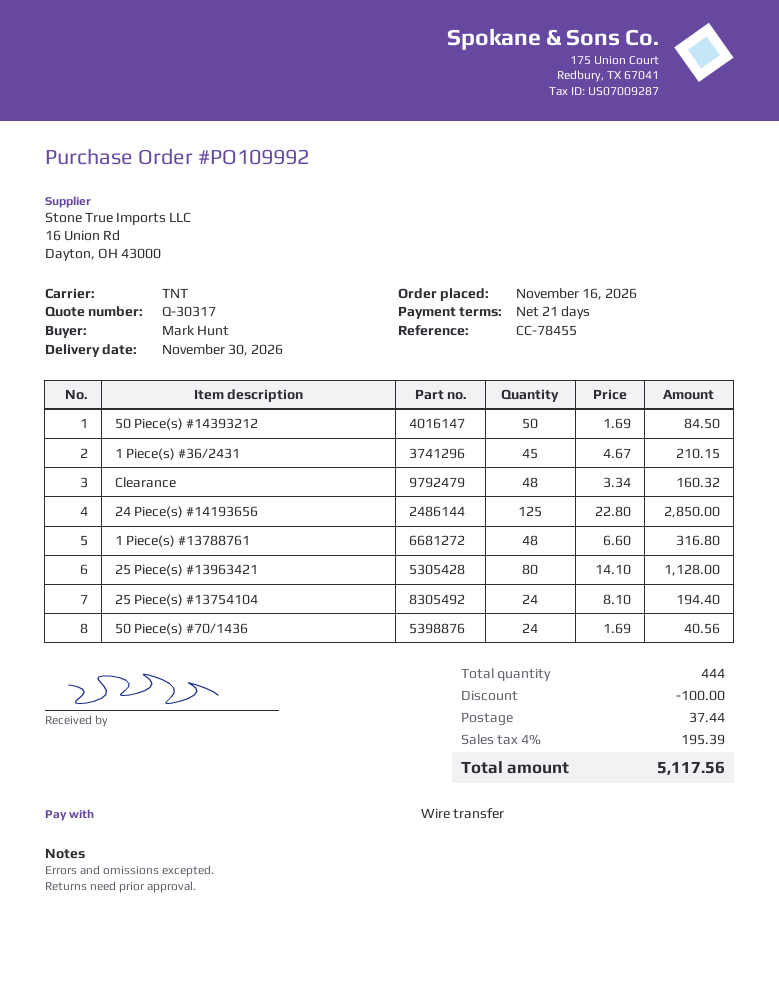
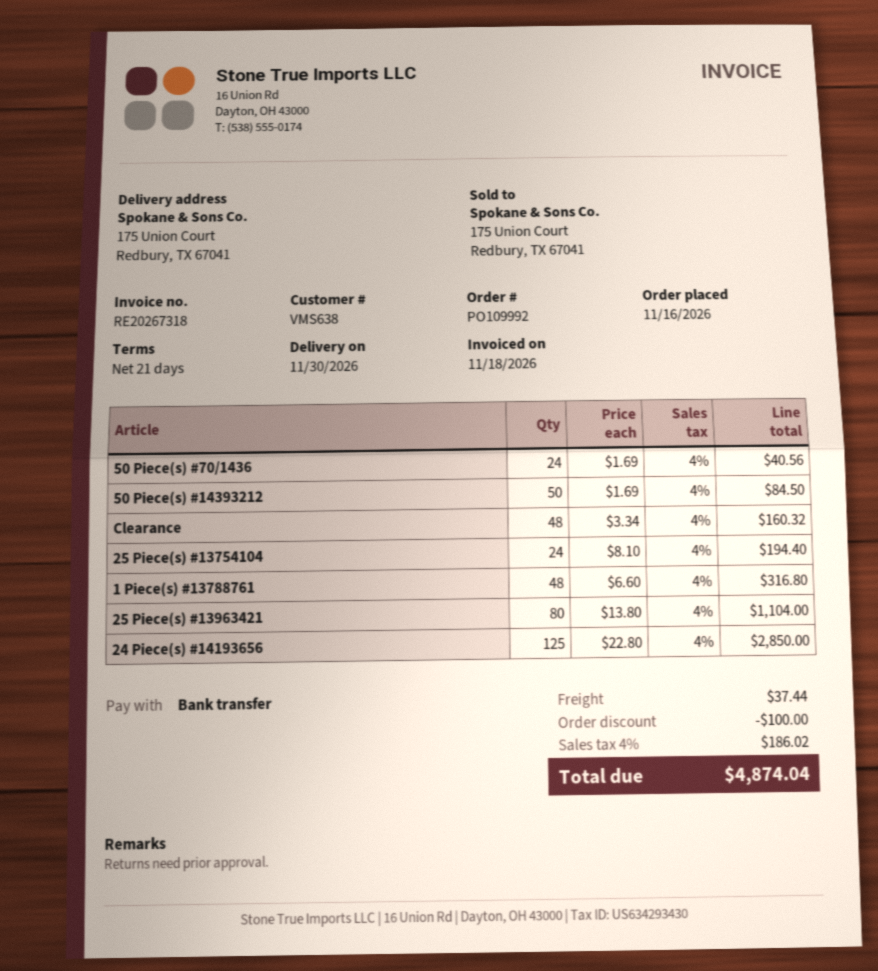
1 Piece(s) #36/2431: 45 x 4.67 = 210.15 -> none
25 Piece(s) #13963421: 80 x 14.10 = 1128.00 -> 80 x 13.80 = 1104.00
tax: 4% = 195.39 -> 4% = 186.02
total: 5117.56 -> 4874.04

